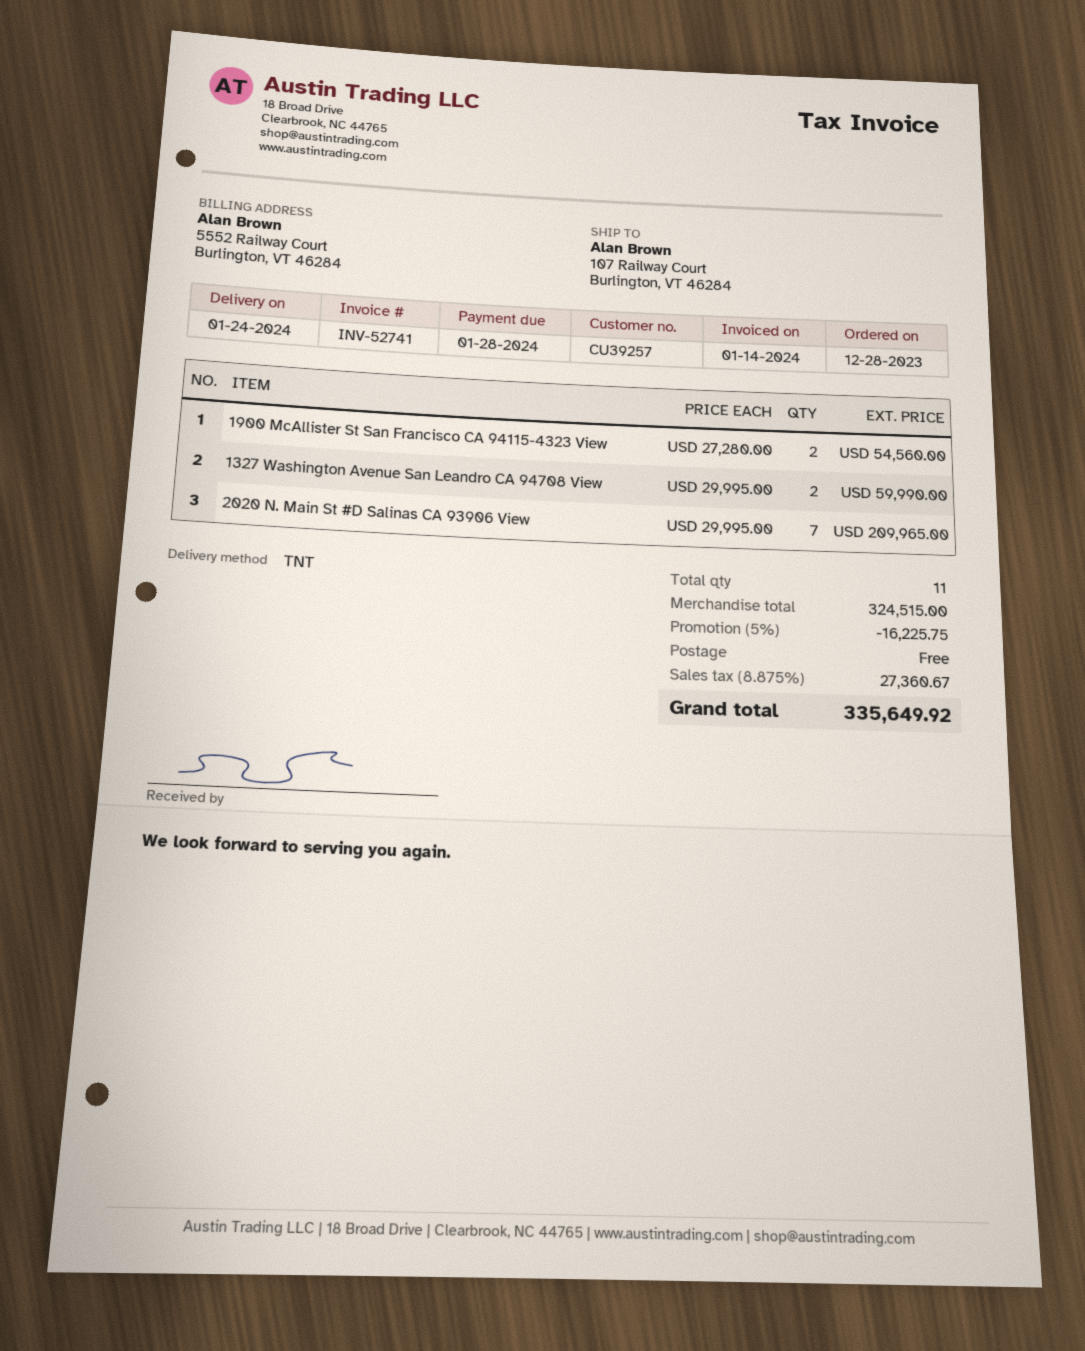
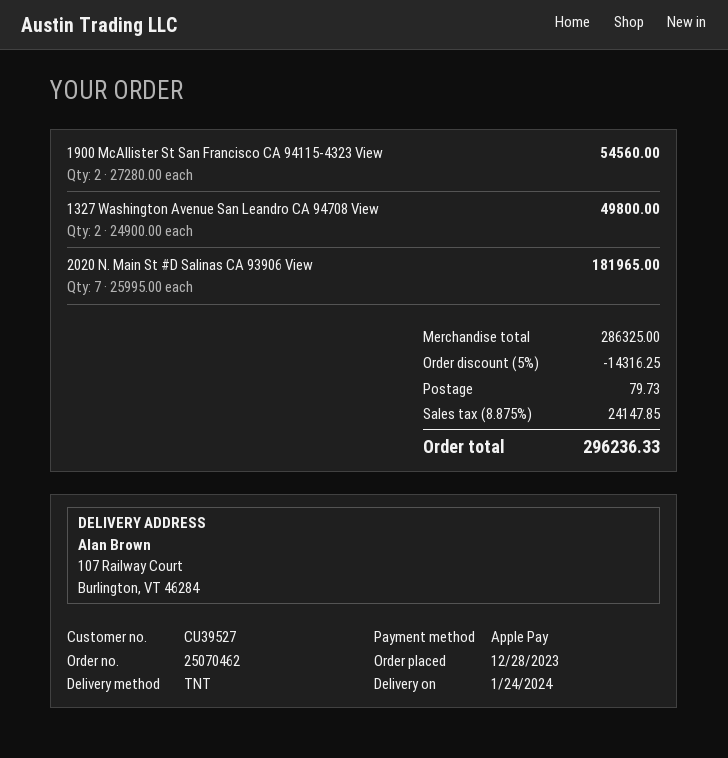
customer number: CU39257 -> CU39527
1327 Washington Avenue San Leandro CA 94708 View: 2 x 29995.00 = 59990.00 -> 2 x 24900.00 = 49800.00
2020 N. Main St #D Salinas CA 93906 View: 7 x 29995.00 = 209965.00 -> 7 x 25995.00 = 181965.00
subtotal: 324515.00 -> 286325.00
discount: 5% = 16225.75 -> 5% = 14316.25
shipping: 0.00 -> 79.73
tax: 8.875% = 27360.67 -> 8.875% = 24147.85
total: 335649.92 -> 296236.33

